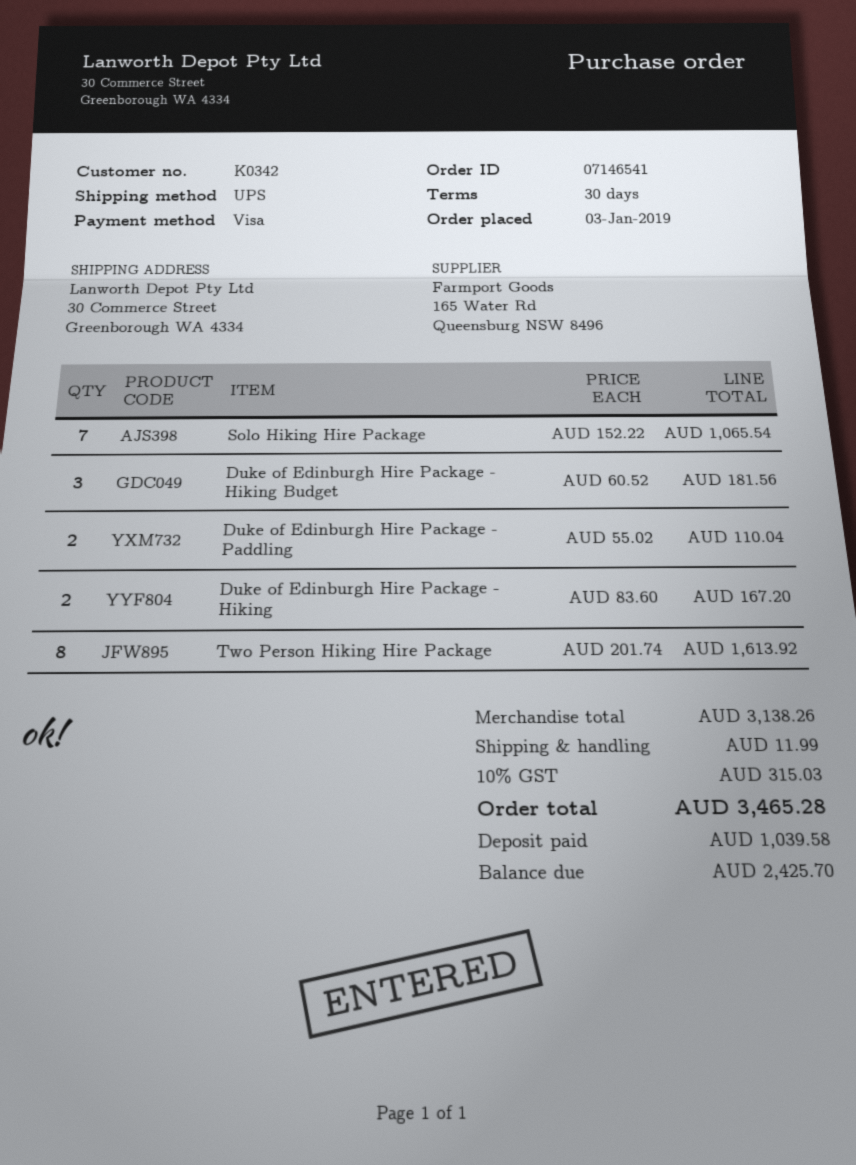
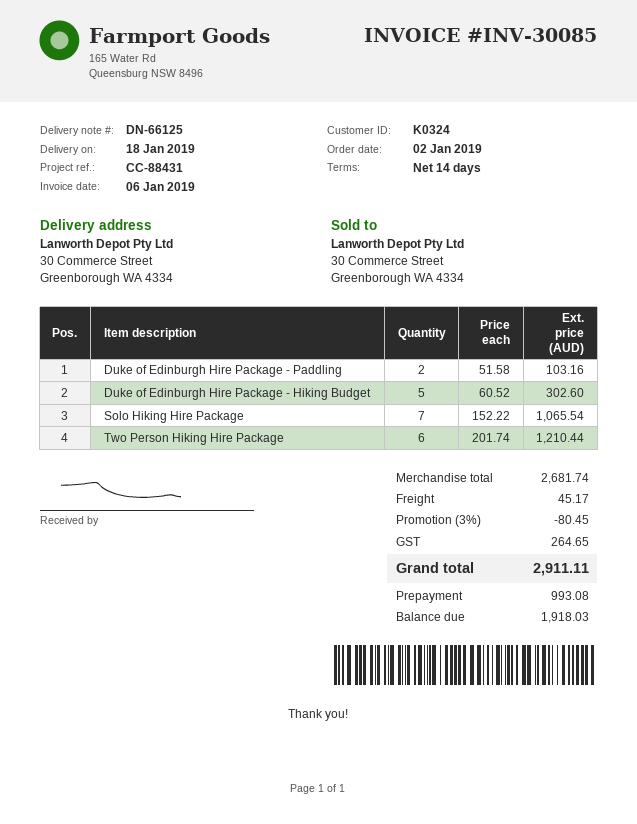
order date: 2019-01-03 -> 2019-01-02
payment terms: 30 days -> 14 days
customer number: K0342 -> K0324
Duke of Edinburgh Hire Package - Hiking Budget: 3 x 60.52 = 181.56 -> 5 x 60.52 = 302.60
Duke of Edinburgh Hire Package - Paddling: 2 x 55.02 = 110.04 -> 2 x 51.58 = 103.16
Duke of Edinburgh Hire Package - Hiking: 2 x 83.60 = 167.20 -> none
Two Person Hiking Hire Package: 8 x 201.74 = 1613.92 -> 6 x 201.74 = 1210.44
subtotal: 3138.26 -> 2681.74
discount: none -> 3% = 80.45
shipping: 11.99 -> 45.17
tax: 315.03 -> 264.65
total: 3465.28 -> 2911.11
deposit: 1039.58 -> 993.08
balance: 2425.70 -> 1918.03

